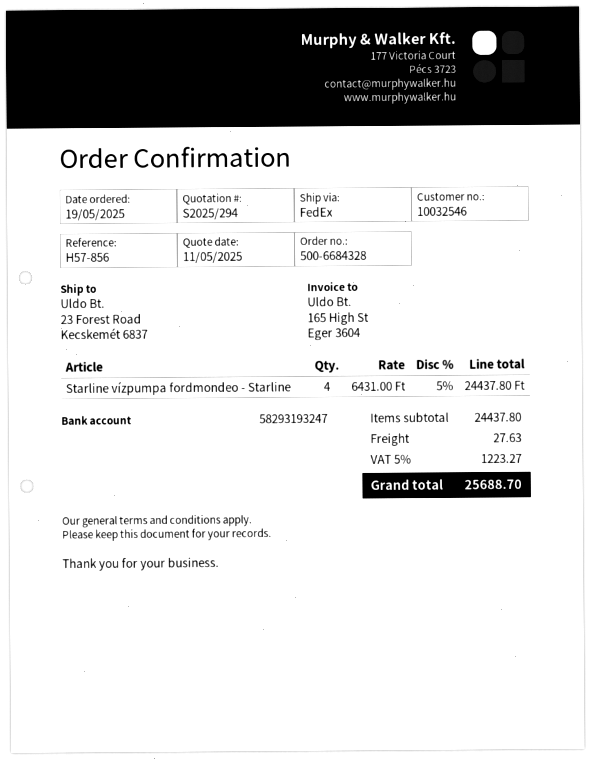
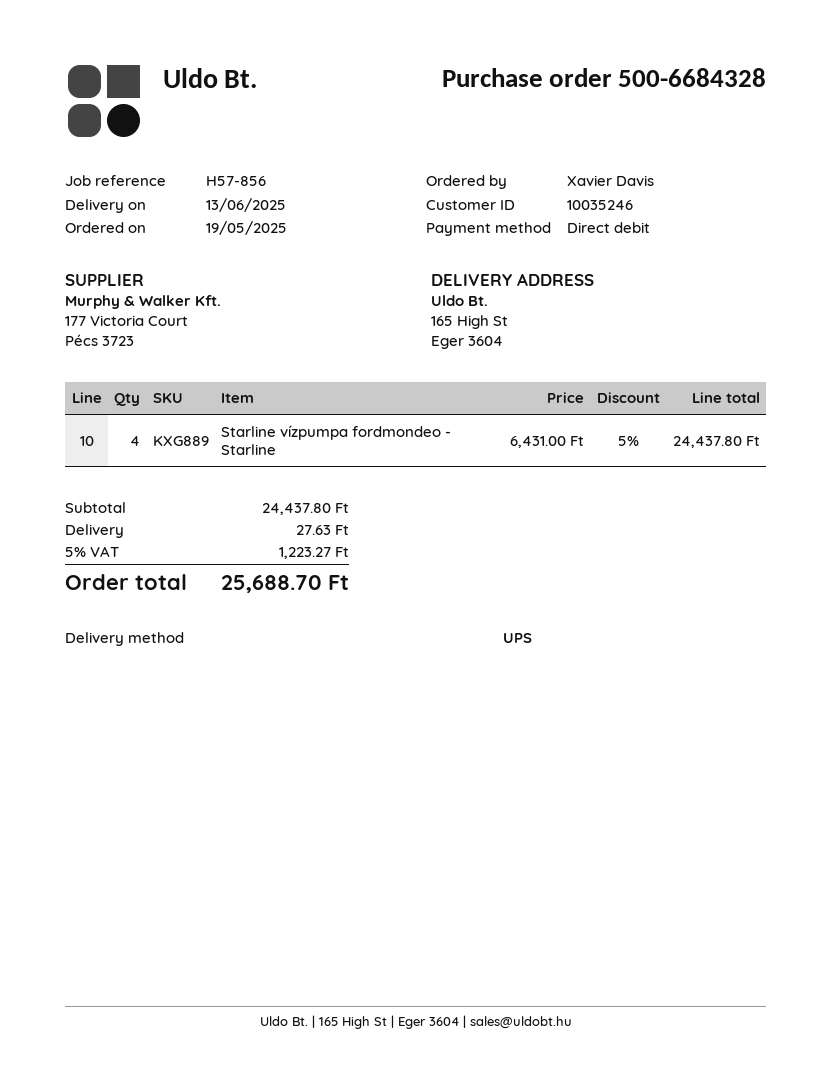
customer number: 10032546 -> 10035246
shipping method: FedEx -> UPS
ship to: 23 Forest Road, Kecskemét 6837 -> 165 High St, Eger 3604

